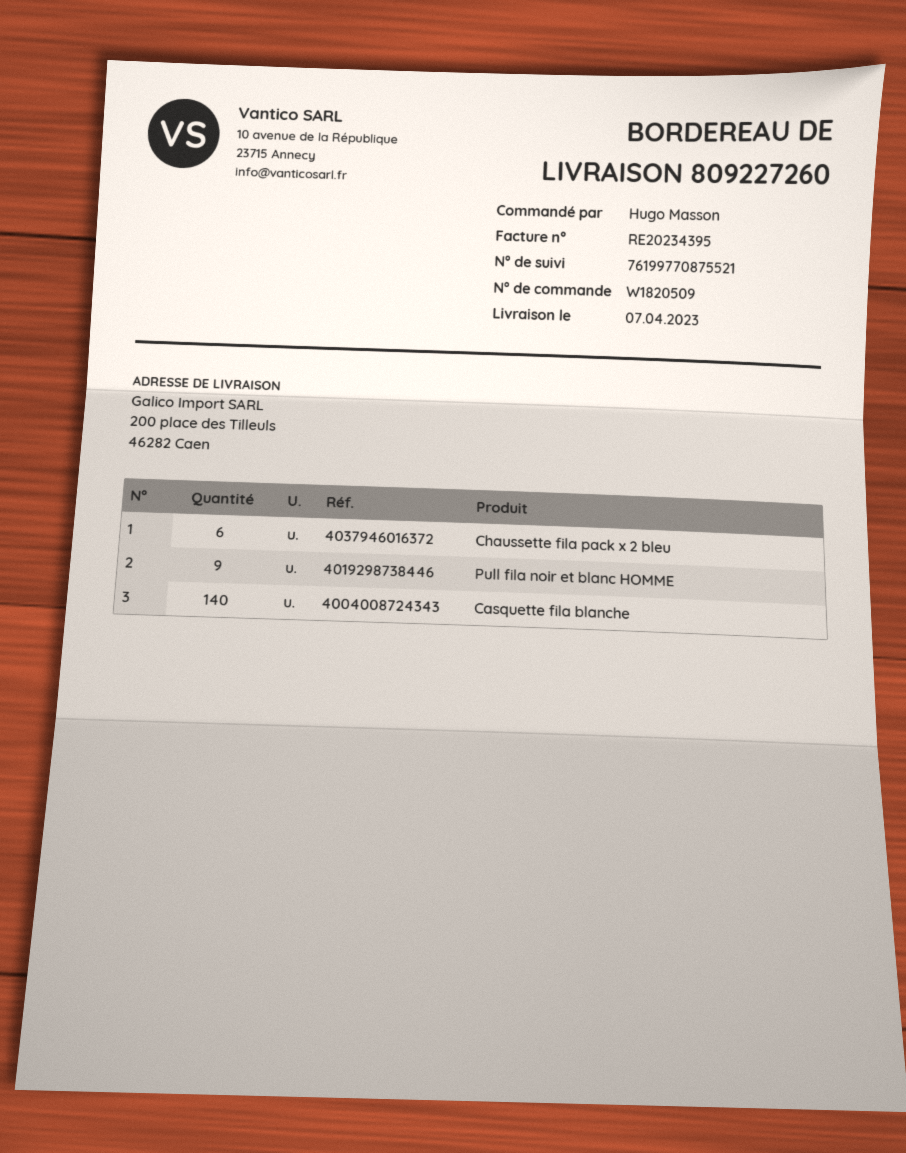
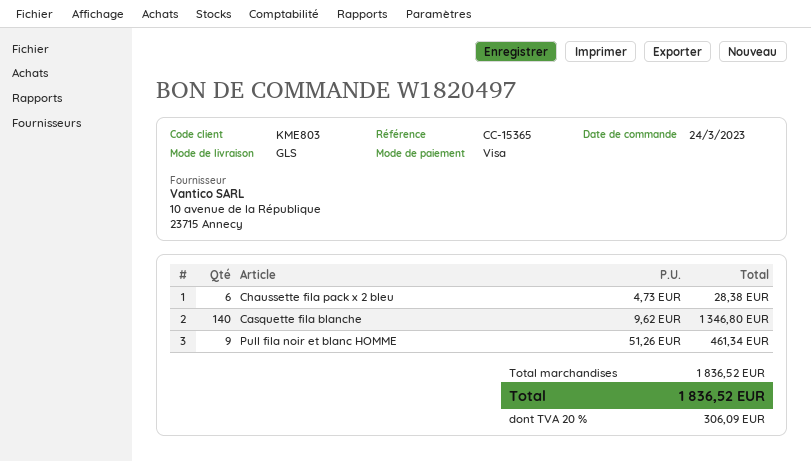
order number: W1820509 -> W1820497

